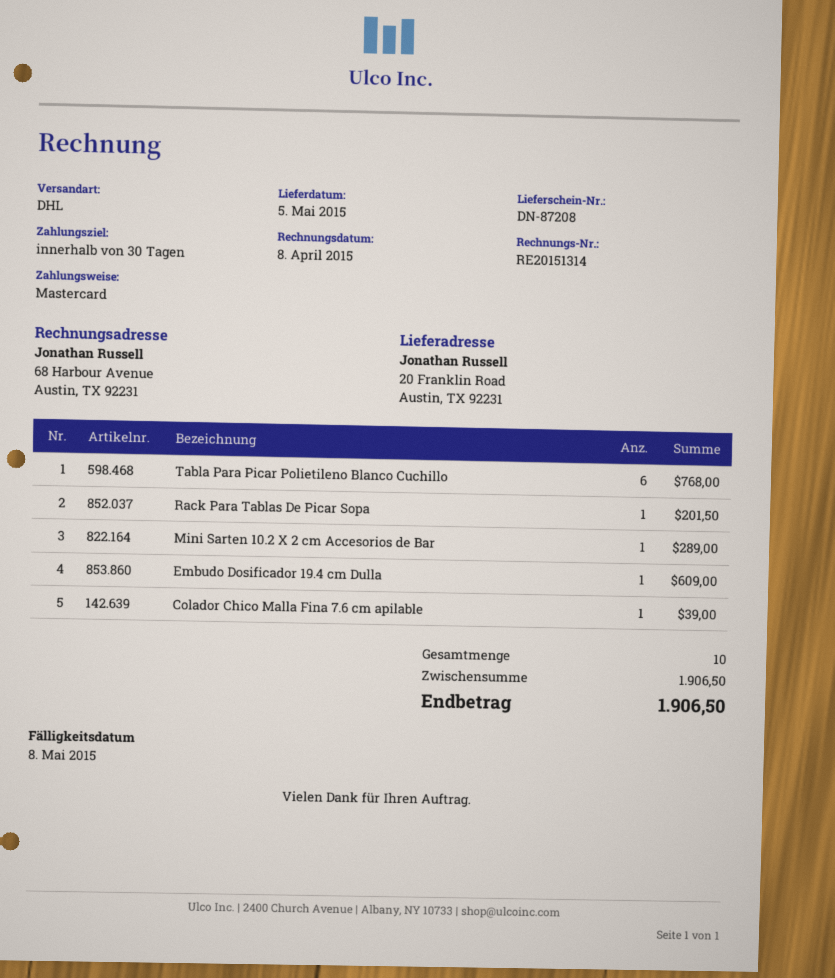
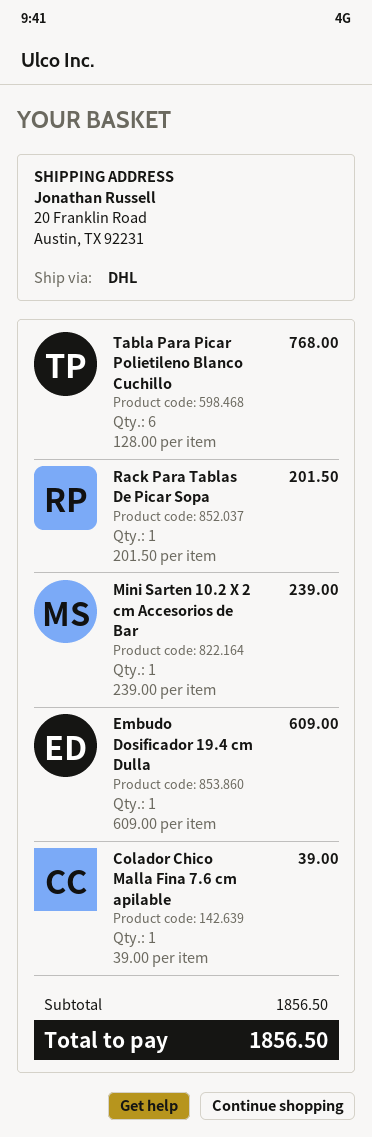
Mini Sarten 10.2 X 2 cm Accesorios de Bar: 1 for 289.00 -> 1 for 239.00
subtotal: 1906.50 -> 1856.50
total: 1906.50 -> 1856.50

